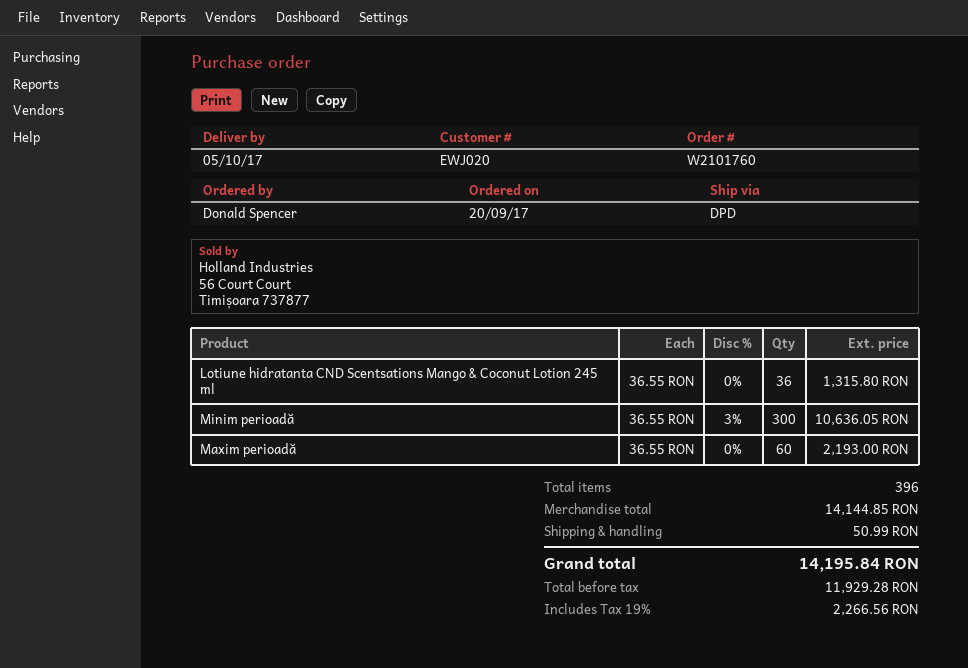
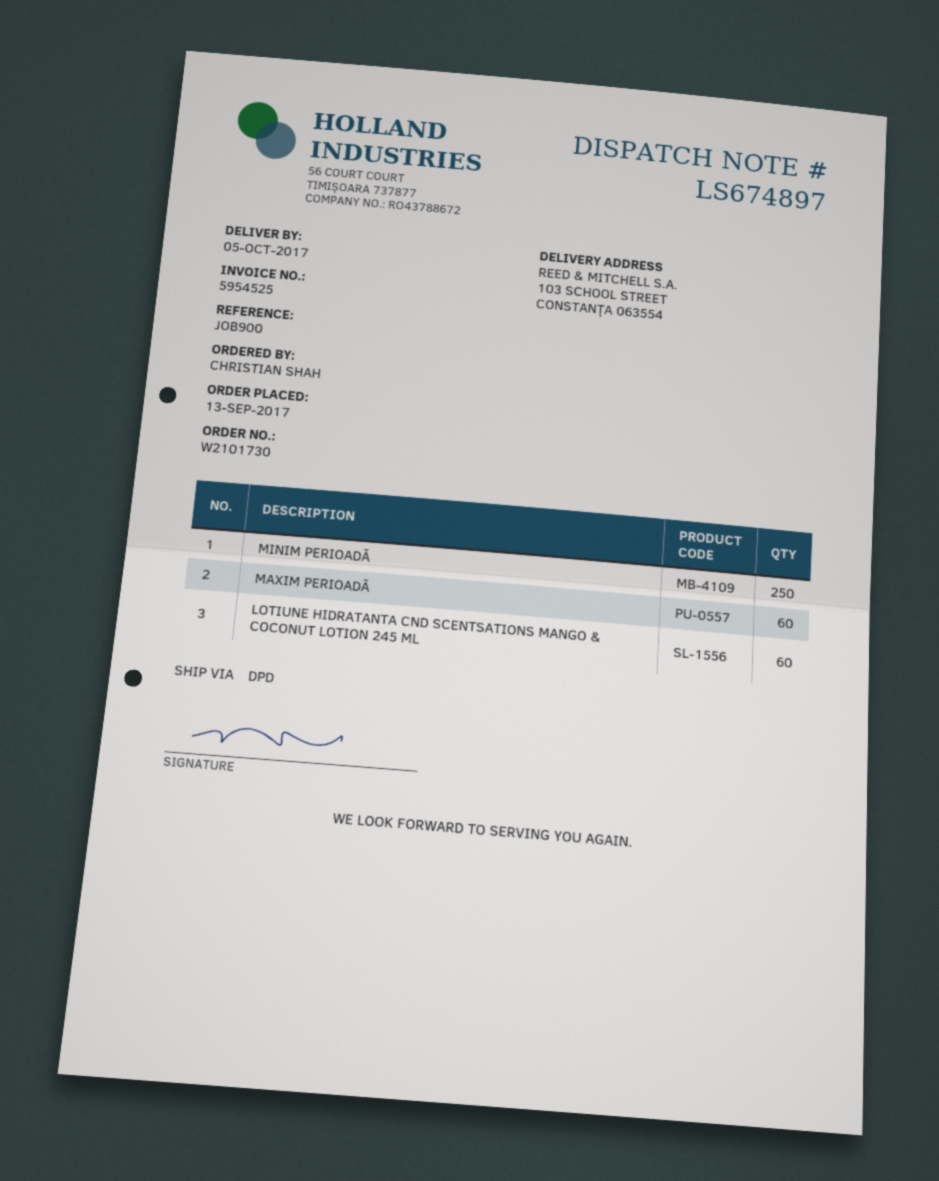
order number: W2101760 -> W2101730
order date: 2017-09-20 -> 2017-09-13
ordered by: Donald Spencer -> CHRISTIAN SHAH
Lotiune hidratanta CND Scentsations Mango & Coconut Lotion 245 ml: 36 -> 60
Minim perioadă: 300 -> 250

